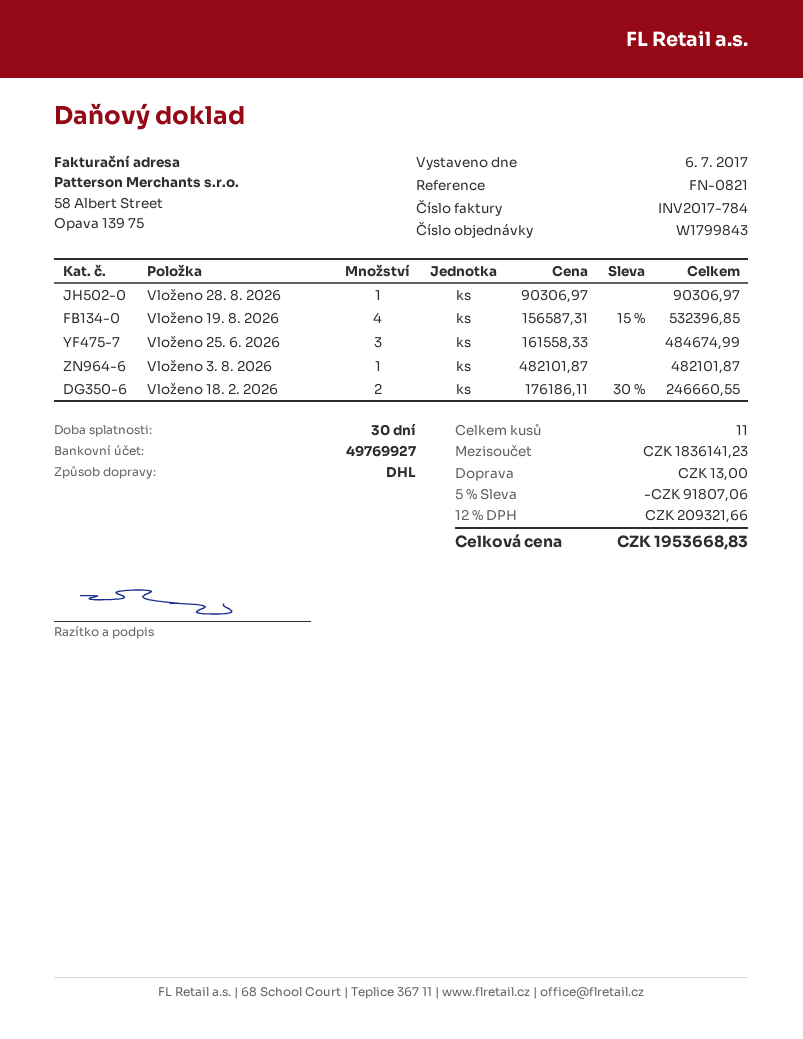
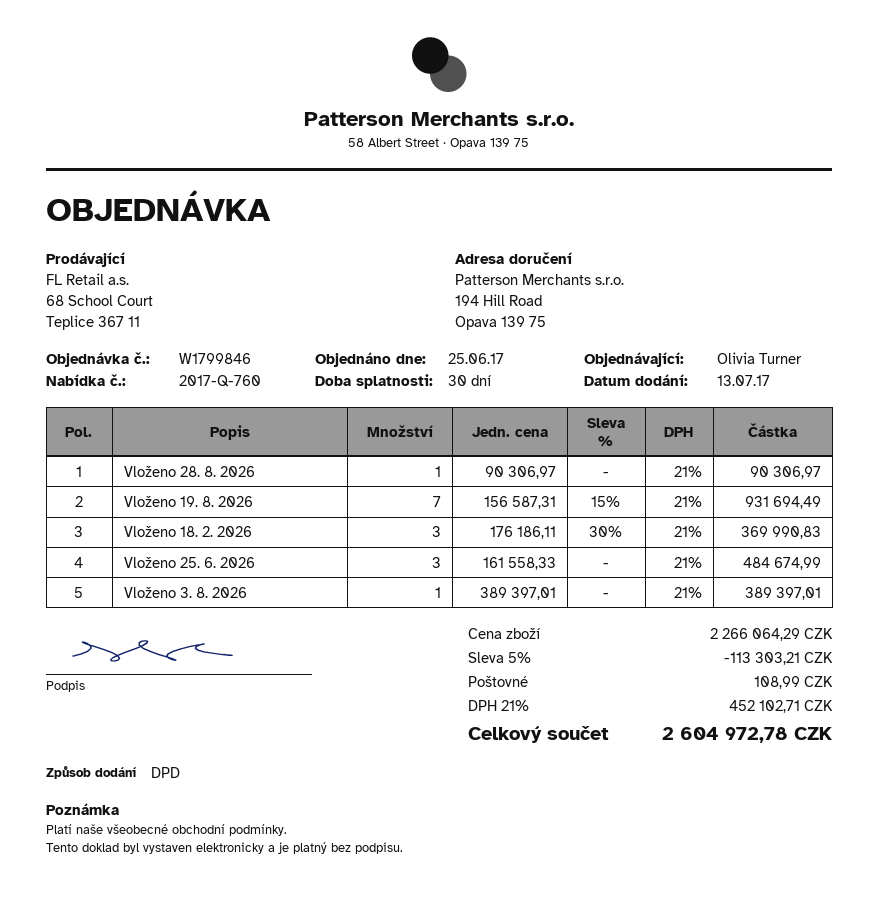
order number: W1799843 -> W1799846
shipping method: DHL -> DPD
Vloženo 19. 8. 2026: 4 x 156587.31 - 15% = 532396.85 -> 7 x 156587.31 - 15% = 931694.49
Vloženo 3. 8. 2026: 1 x 482101.87 = 482101.87 -> 1 x 389397.01 = 389397.01
Vloženo 18. 2. 2026: 2 x 176186.11 - 30% = 246660.55 -> 3 x 176186.11 - 30% = 369990.83
subtotal: 1836141.23 -> 2266064.29
discount: 5% = 91807.06 -> 5% = 113303.21
shipping: 13.00 -> 108.99
tax: 12% = 209321.66 -> 21% = 452102.71
total: 1953668.83 -> 2604972.78

